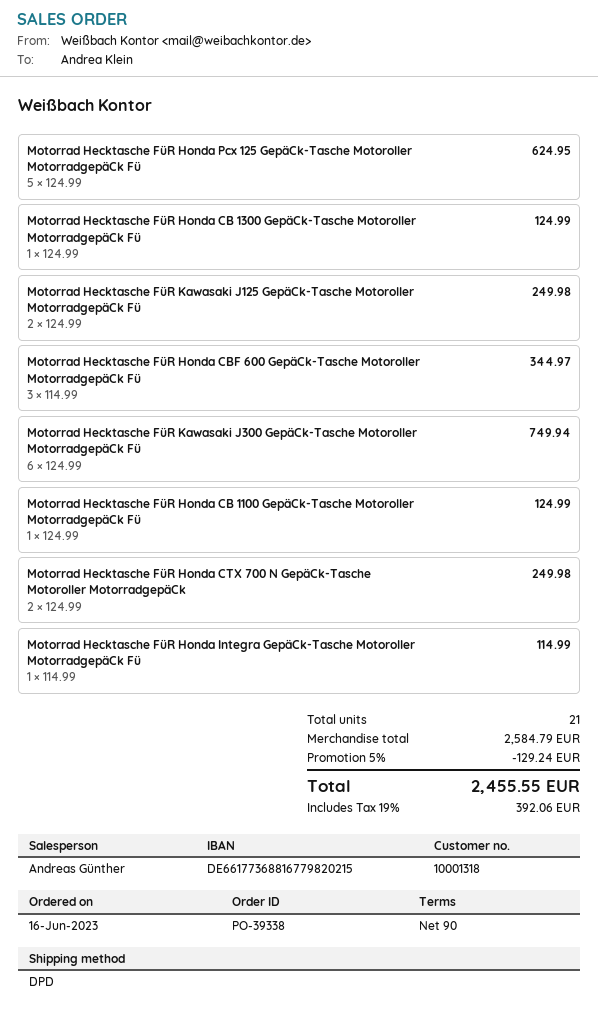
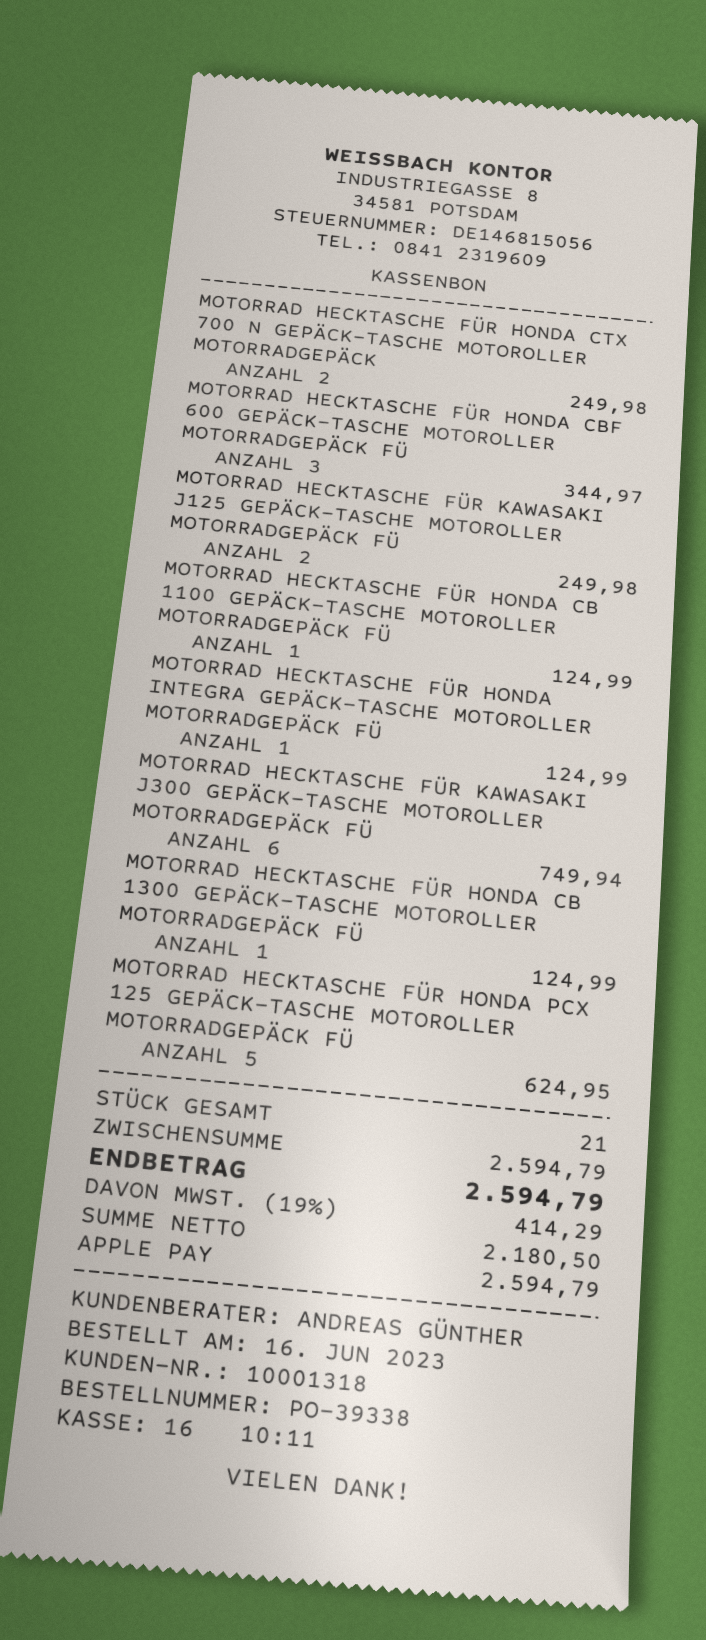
Motorrad Hecktasche FüR Honda Integra GepäCk-Tasche Motoroller MotorradgepäCk Fü: 1 for 114.99 -> 1 for 124.99
subtotal: 2584.79 -> 2594.79
discount: 5% = 129.24 -> none
tax: 19% = 392.06 -> 19% = 414.29
total: 2455.55 -> 2594.79

